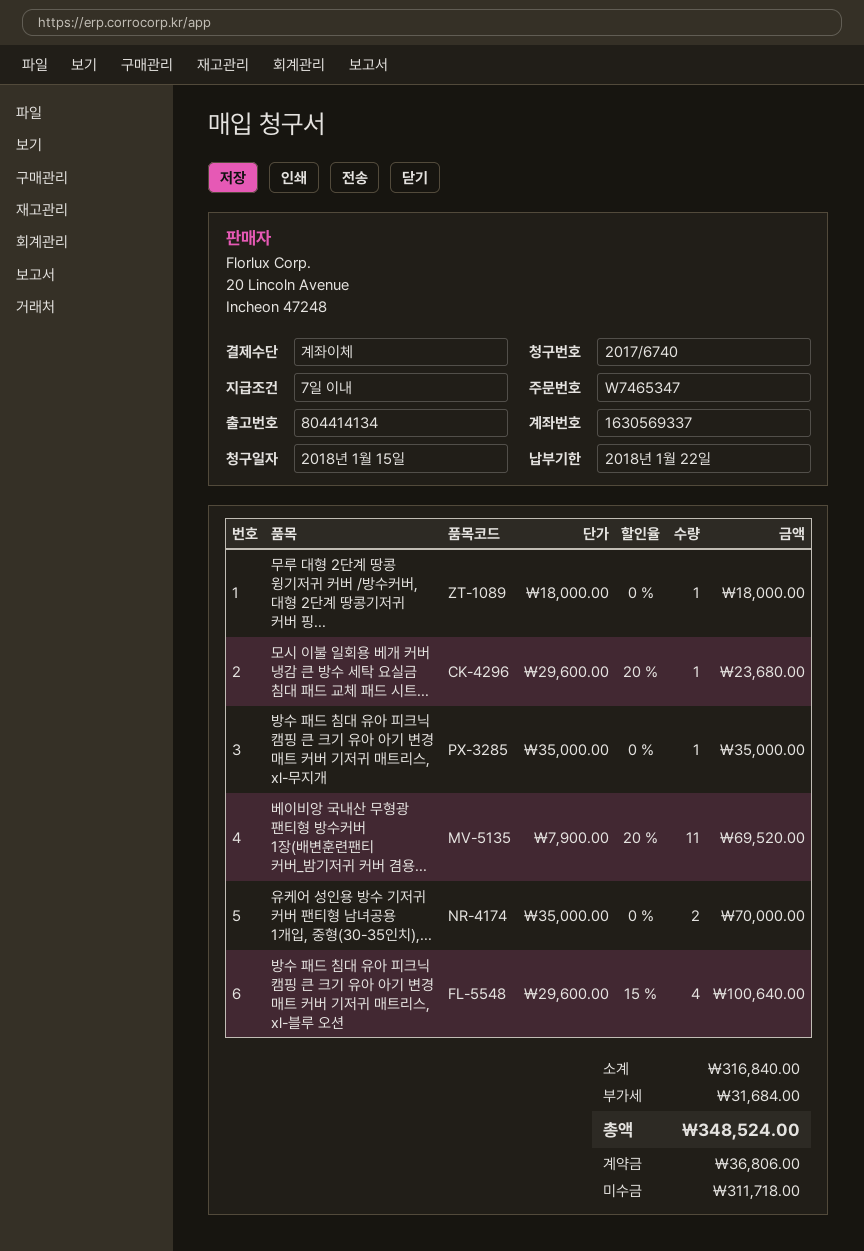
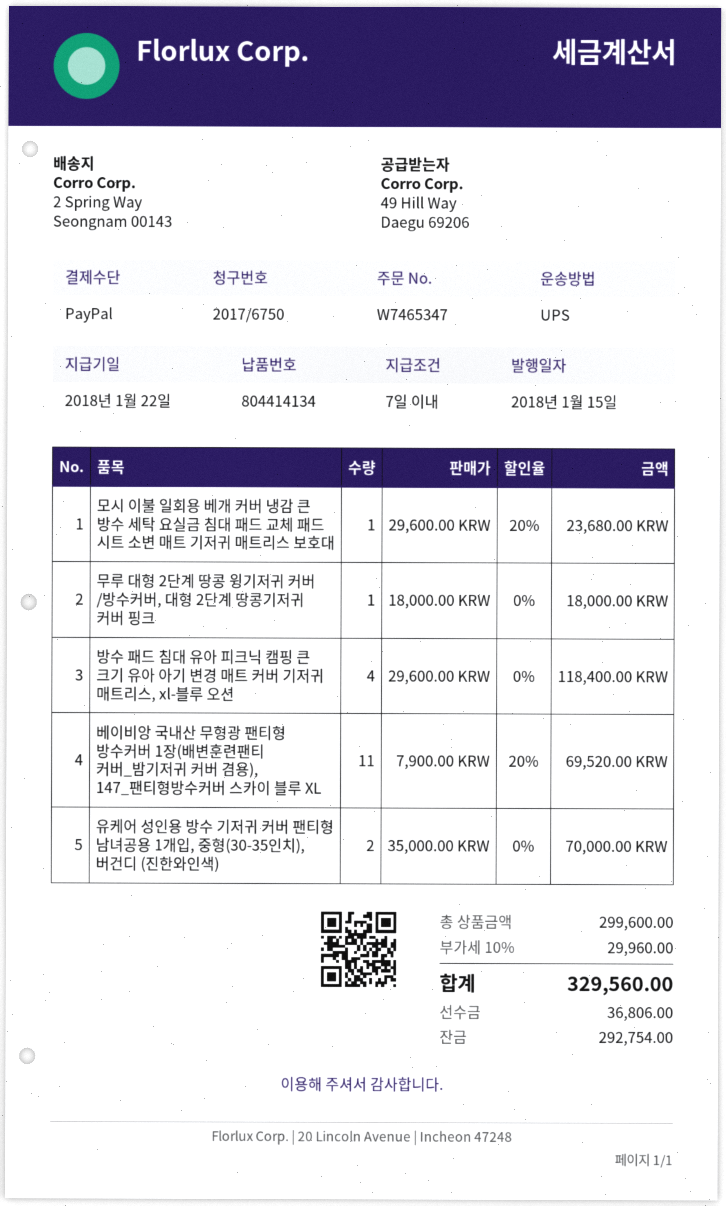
invoice number: 2017/6740 -> 2017/6750
payment method: bank transfer -> PayPal
방수 패드 침대 유아 피크닉 캠핑 큰 크기 유아 아기 변경 매트 커버 기저귀 매트리스, xl-무지개: 1 x 35000.00 = 35000.00 -> none
방수 패드 침대 유아 피크닉 캠핑 큰 크기 유아 아기 변경 매트 커버 기저귀 매트리스, xl-블루 오션: 4 x 29600.00 - 15% = 100640.00 -> 4 x 29600.00 = 118400.00
subtotal: 316840.00 -> 299600.00
tax: 31684.00 -> 29960.00
total: 348524.00 -> 329560.00
balance: 311718.00 -> 292754.00

